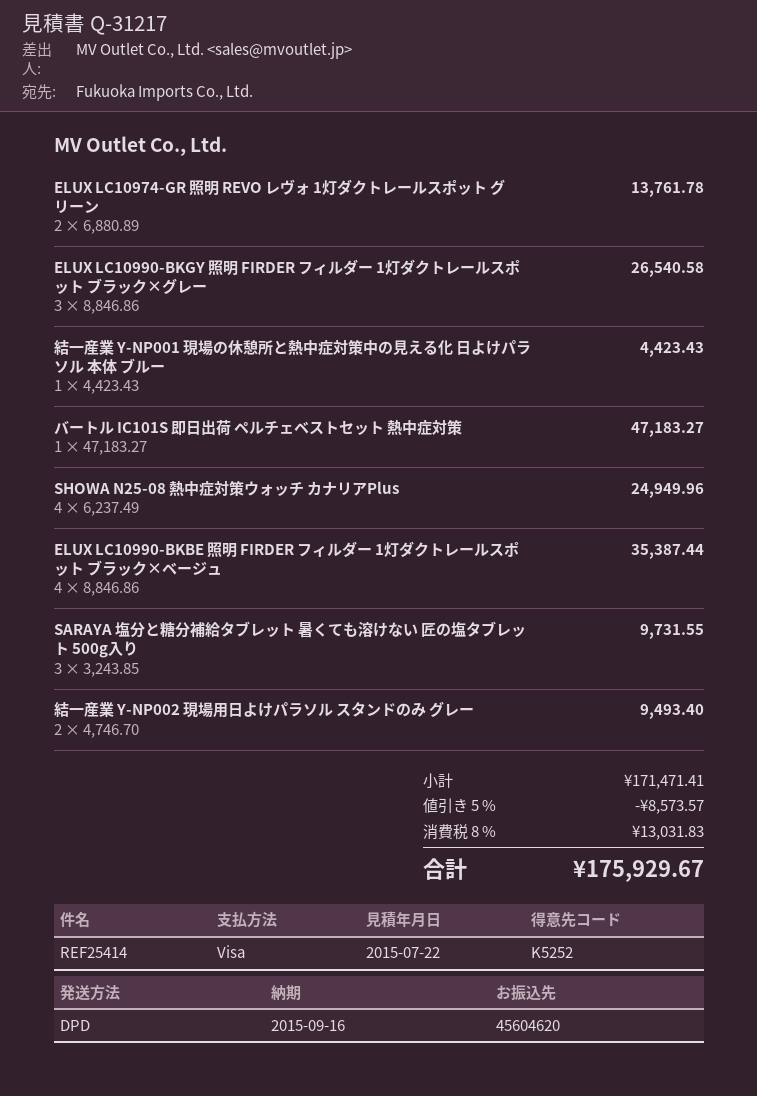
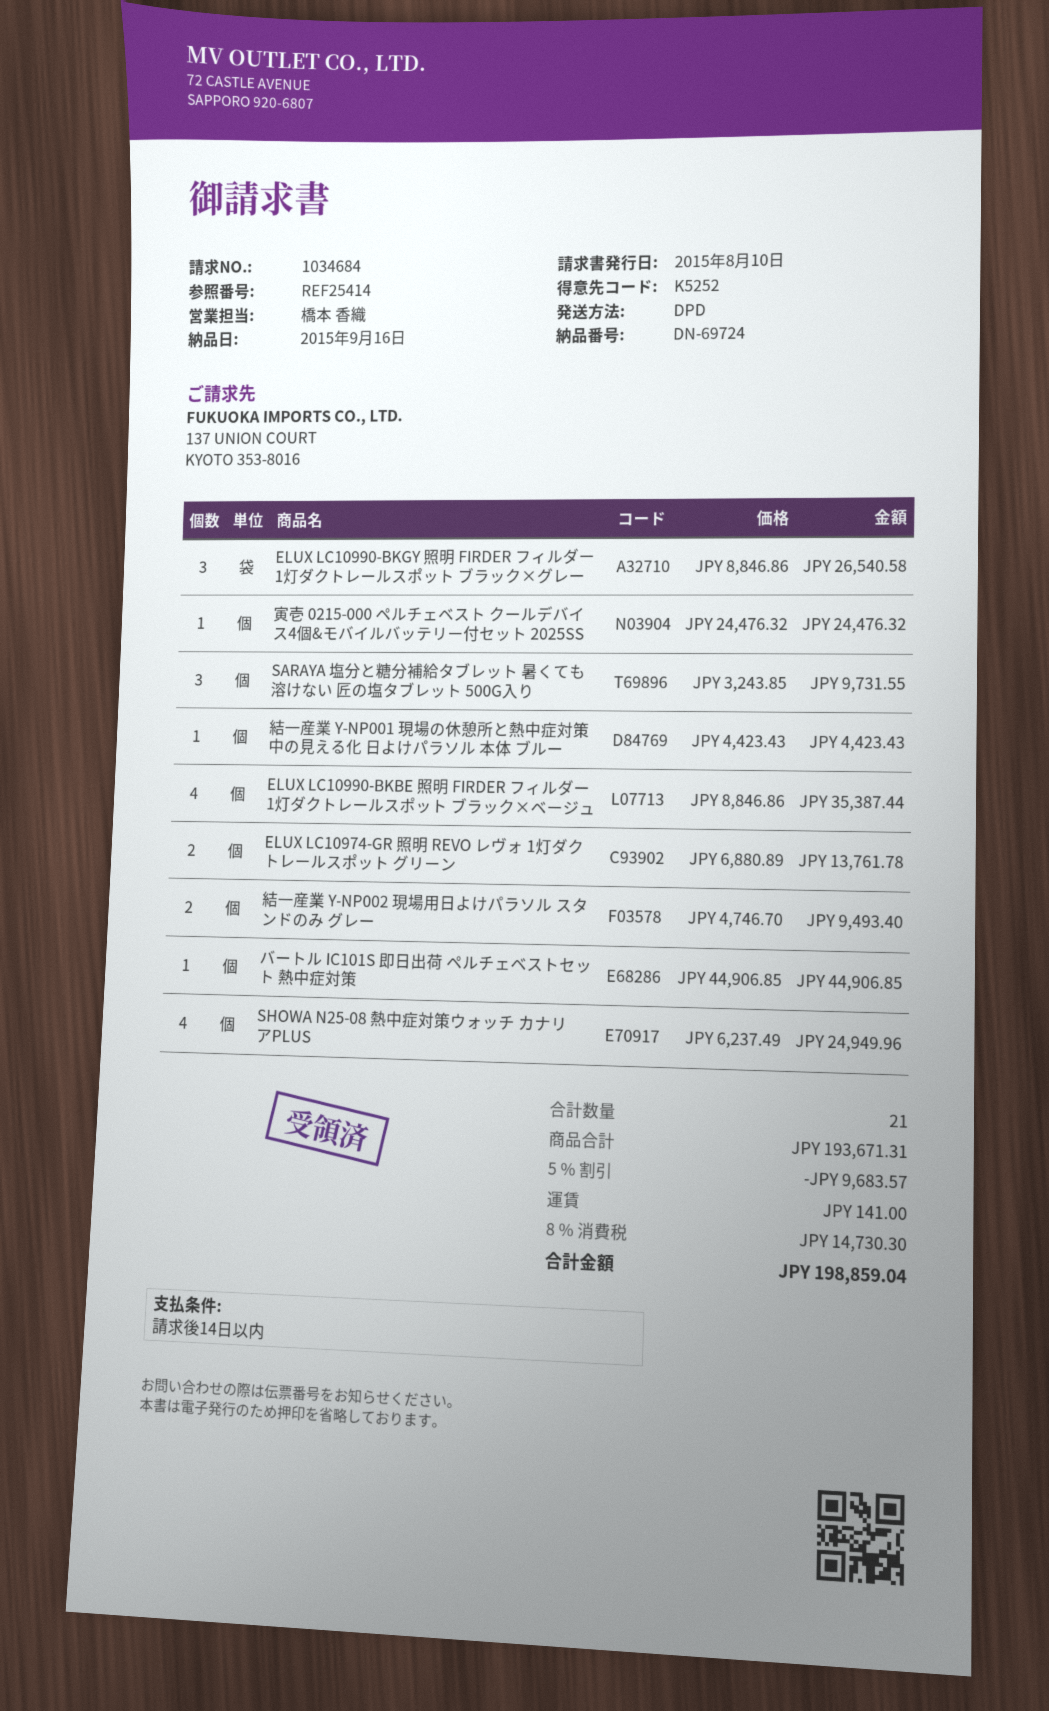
バートル IC101S 即日出荷 ペルチェベストセット 熱中症対策: 1 x 47183.27 = 47183.27 -> 1 x 44906.85 = 44906.85
寅壱 0215-000 ペルチェベスト クールデバイス4個&モバイルバッテリー付セット 2025SS: none -> 1 x 24476.32 = 24476.32
subtotal: 171471.41 -> 193671.31
discount: 5% = 8573.57 -> 5% = 9683.57
shipping: none -> 141.00
tax: 8% = 13031.83 -> 8% = 14730.30
total: 175929.67 -> 198859.04

